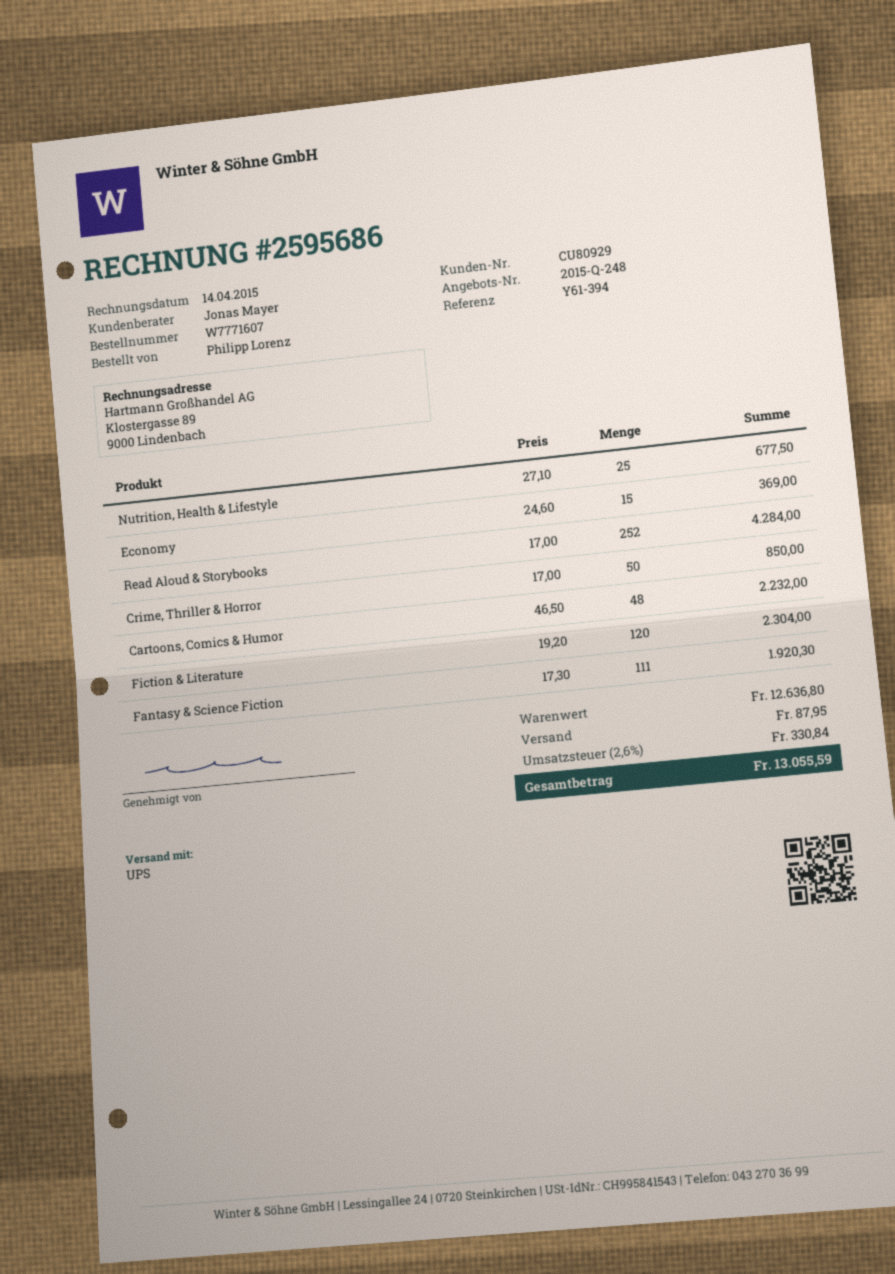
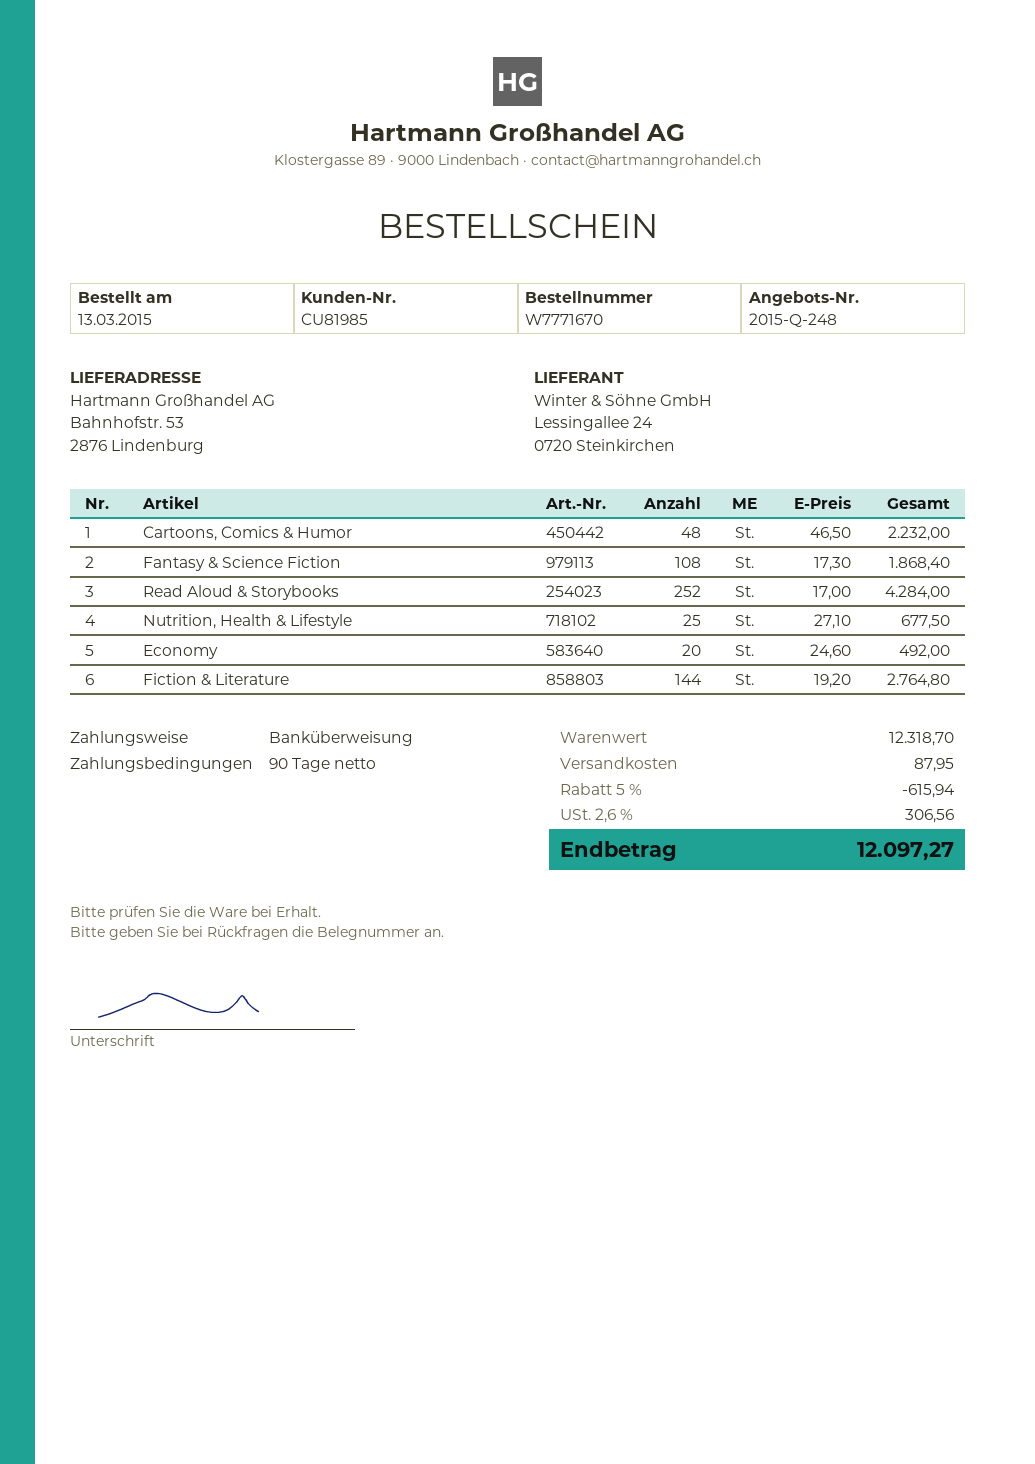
order number: W7771607 -> W7771670
customer number: CU80929 -> CU81985
Economy: 15 x 24.60 = 369.00 -> 20 x 24.60 = 492.00
Crime, Thriller & Horror: 50 x 17.00 = 850.00 -> none
Fiction & Literature: 120 x 19.20 = 2304.00 -> 144 x 19.20 = 2764.80
Fantasy & Science Fiction: 111 x 17.30 = 1920.30 -> 108 x 17.30 = 1868.40
subtotal: 12636.80 -> 12318.70
discount: none -> 5% = 615.94
tax: 2.6% = 330.84 -> 2.6% = 306.56
total: 13055.59 -> 12097.27

